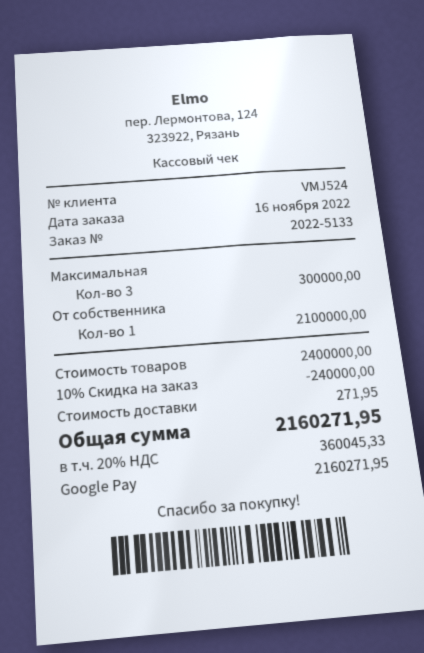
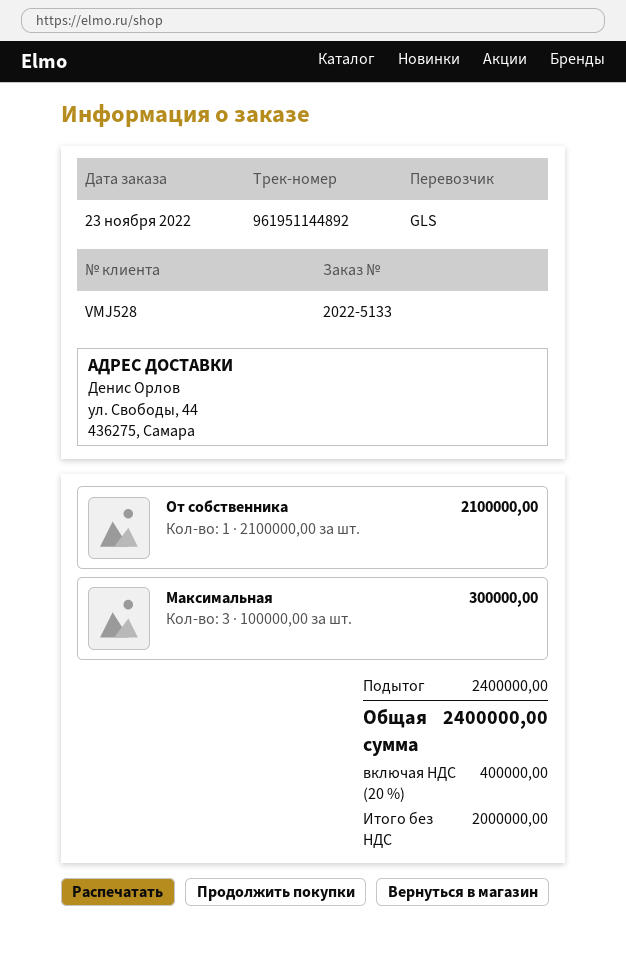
order date: 2022-11-16 -> 2022-11-23
customer number: VMJ524 -> VMJ528
discount: 10% = 240000.00 -> none
shipping: 271.95 -> none
tax: 20% = 360045.33 -> 20% = 400000.00
total: 2160271.95 -> 2400000.00

